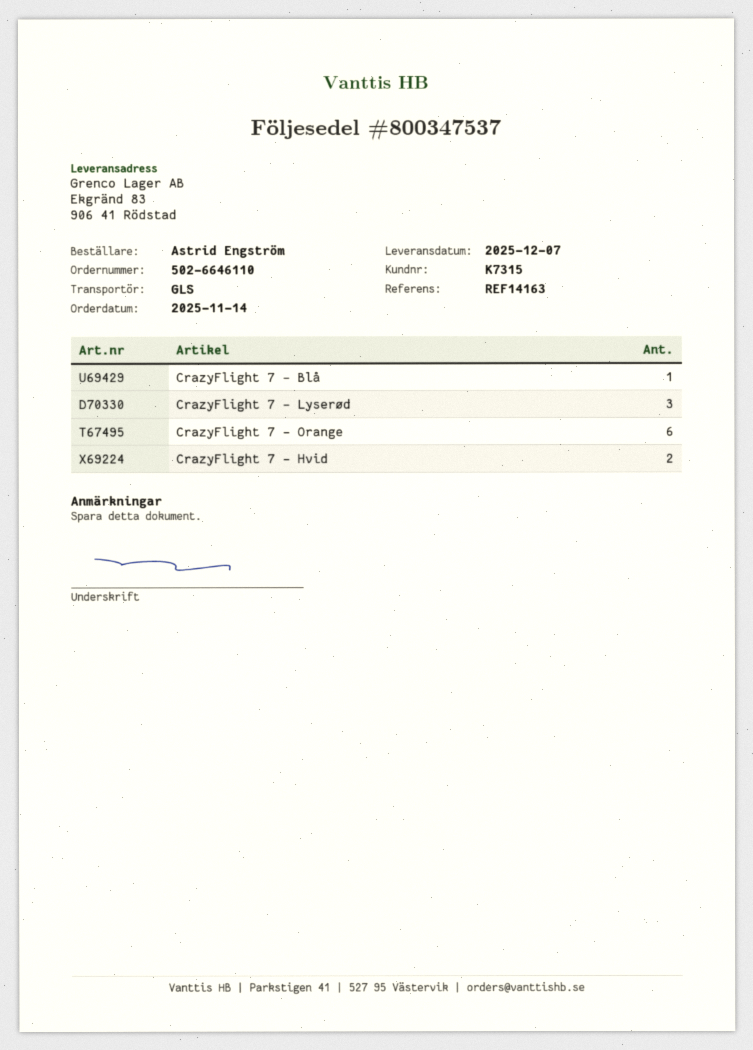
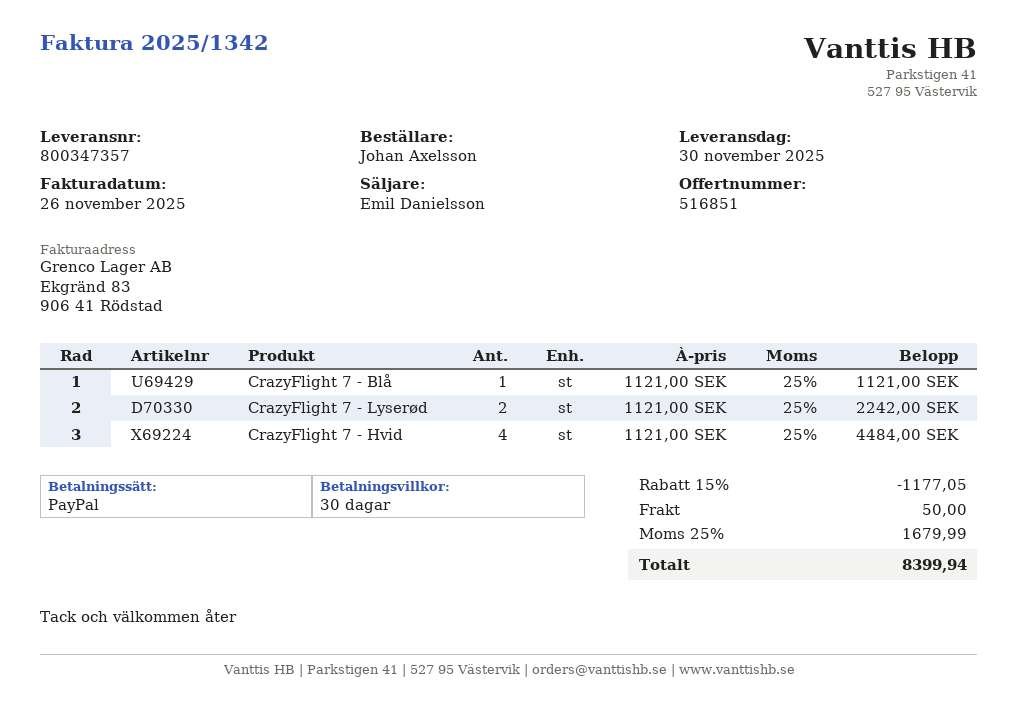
delivery note number: 800347537 -> 800347357
delivery date: 2025-12-07 -> 2025-11-30
ordered by: Astrid Engström -> Johan Axelsson
CrazyFlight 7 - Lyserød: 3 -> 2
CrazyFlight 7 - Orange: 6 -> none
CrazyFlight 7 - Hvid: 2 -> 4

